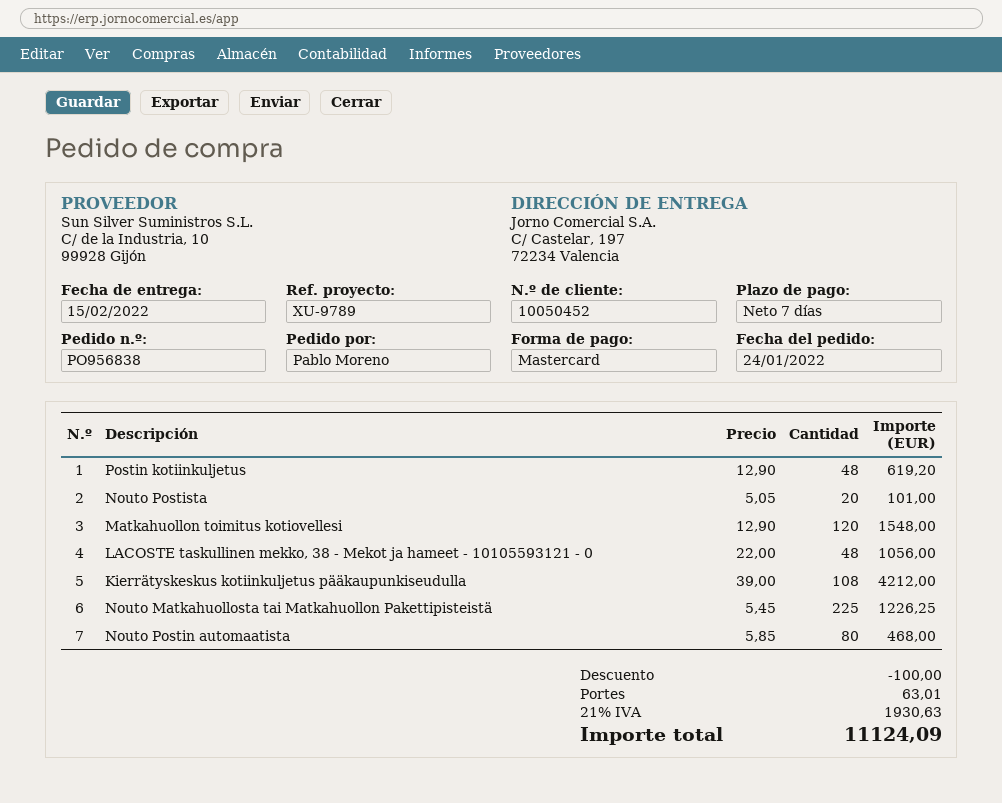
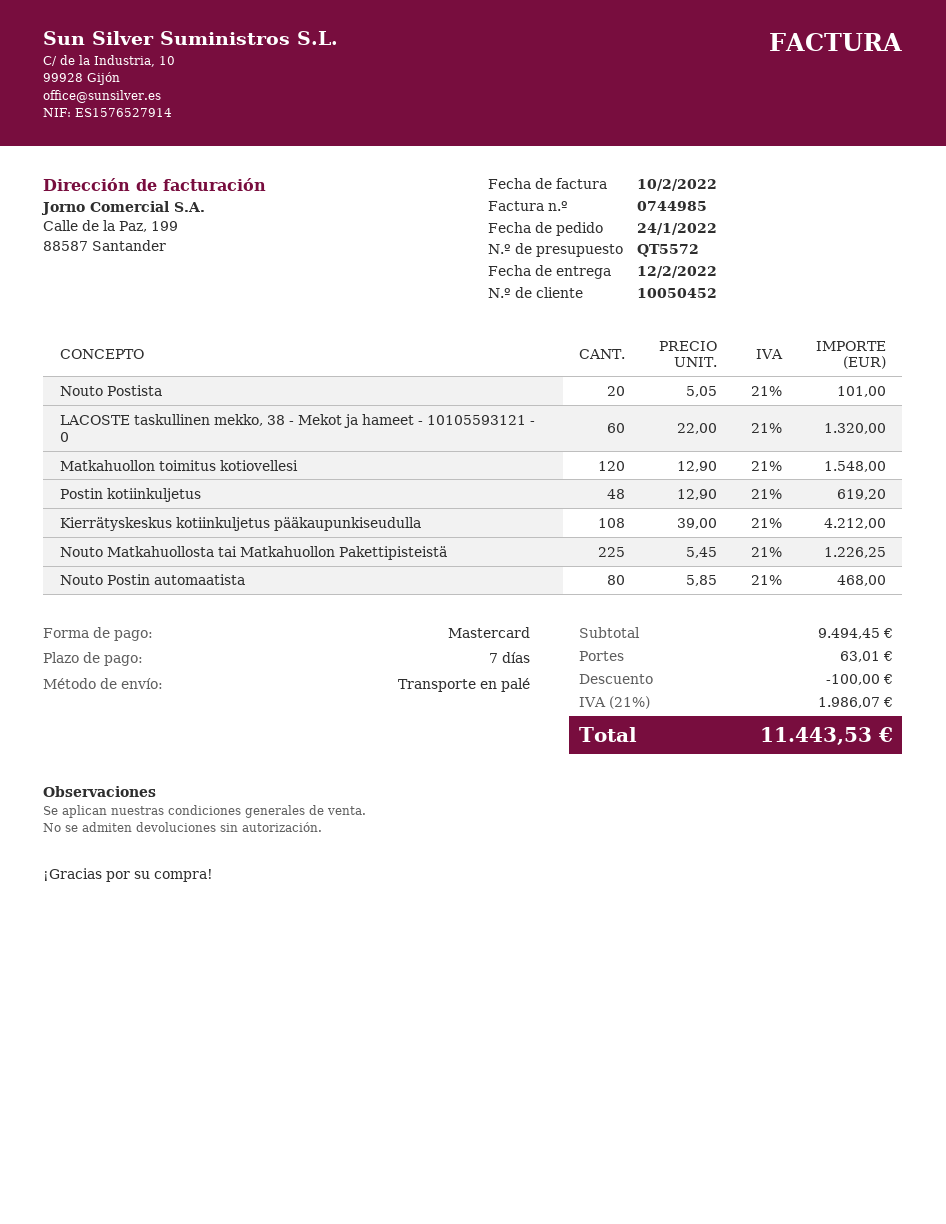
delivery date: 2022-02-15 -> 2022-02-12
LACOSTE taskullinen mekko, 38 - Mekot ja hameet - 10105593121 - 0: 48 x 22.00 = 1056.00 -> 60 x 22.00 = 1320.00
tax: 21% = 1930.63 -> 21% = 1986.07
total: 11124.09 -> 11443.53

